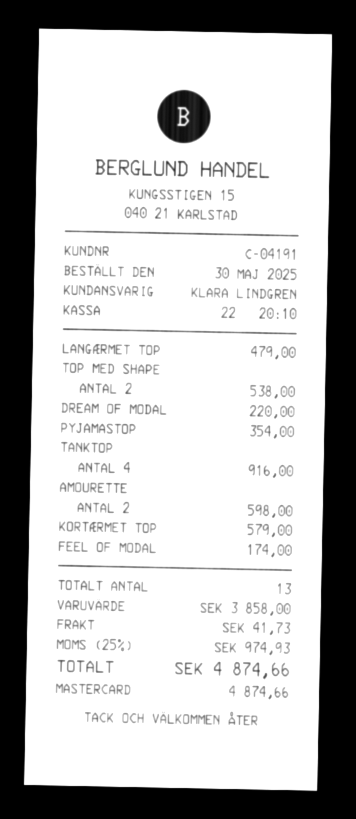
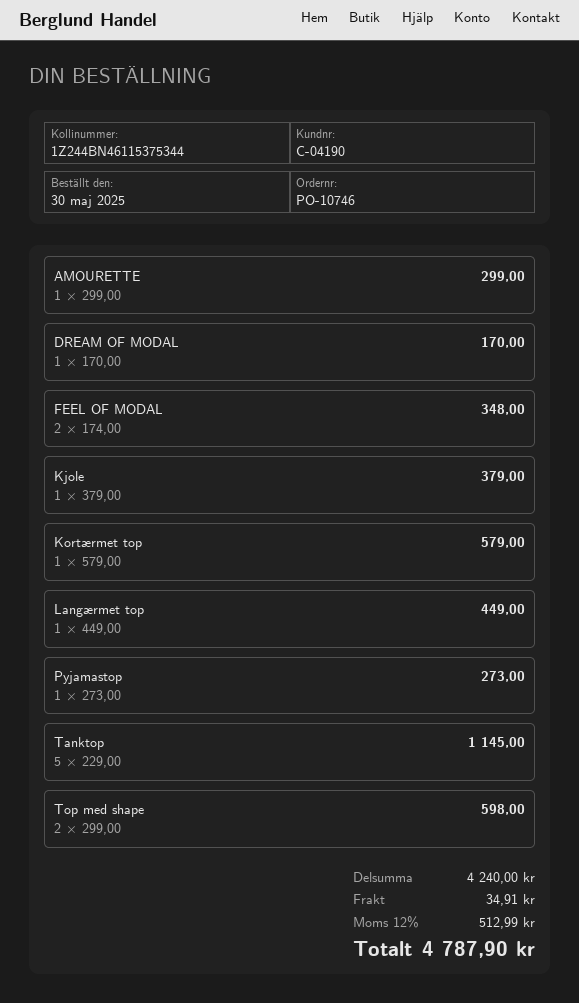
customer number: C-04191 -> C-04190
LANGÆRMET TOP: 1 for 479.00 -> 1 for 449.00
TOP MED SHAPE: 2 for 538.00 -> 2 for 598.00
DREAM OF MODAL: 1 for 220.00 -> 1 for 170.00
PYJAMASTOP: 1 for 354.00 -> 1 for 273.00
TANKTOP: 4 for 916.00 -> 5 for 1145.00
AMOURETTE: 2 for 598.00 -> 1 for 299.00
FEEL OF MODAL: 1 for 174.00 -> 2 for 348.00
Kjole: none -> 1 for 379.00
subtotal: 3858.00 -> 4240.00
shipping: 41.73 -> 34.91
tax: 25% = 974.93 -> 12% = 512.99
total: 4874.66 -> 4787.90

